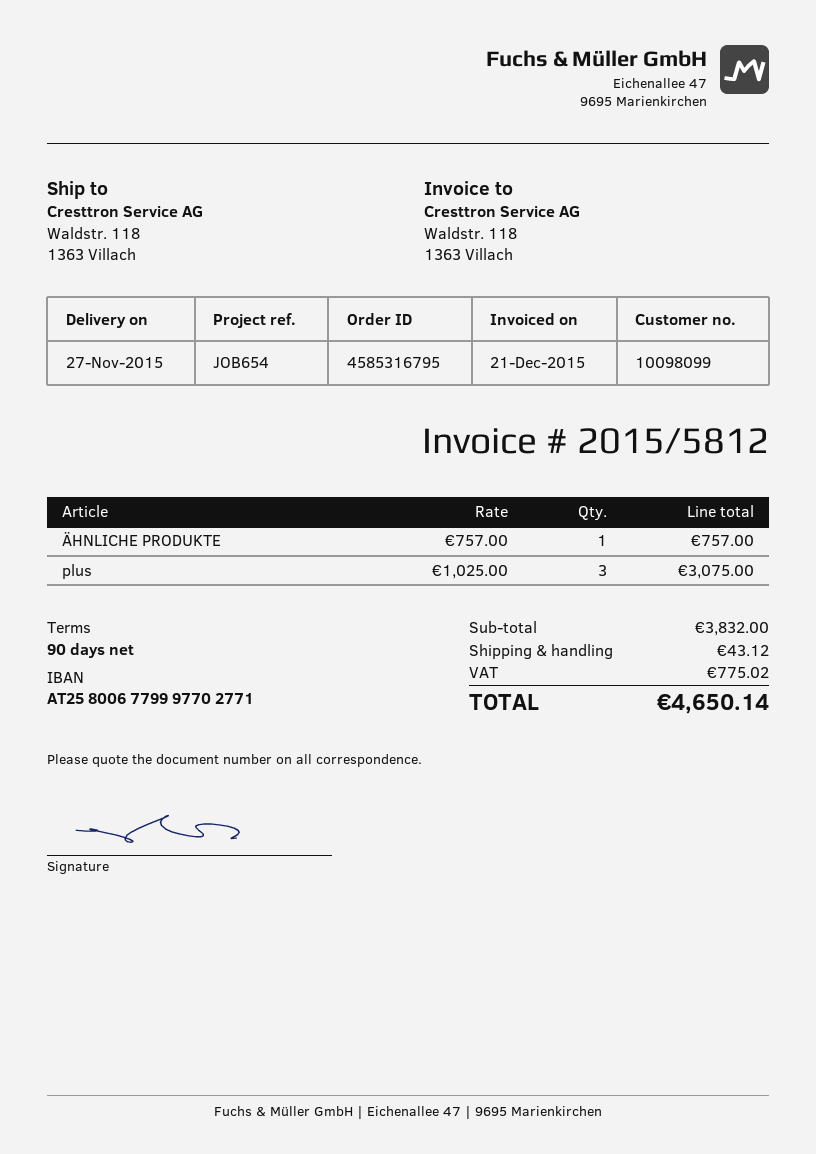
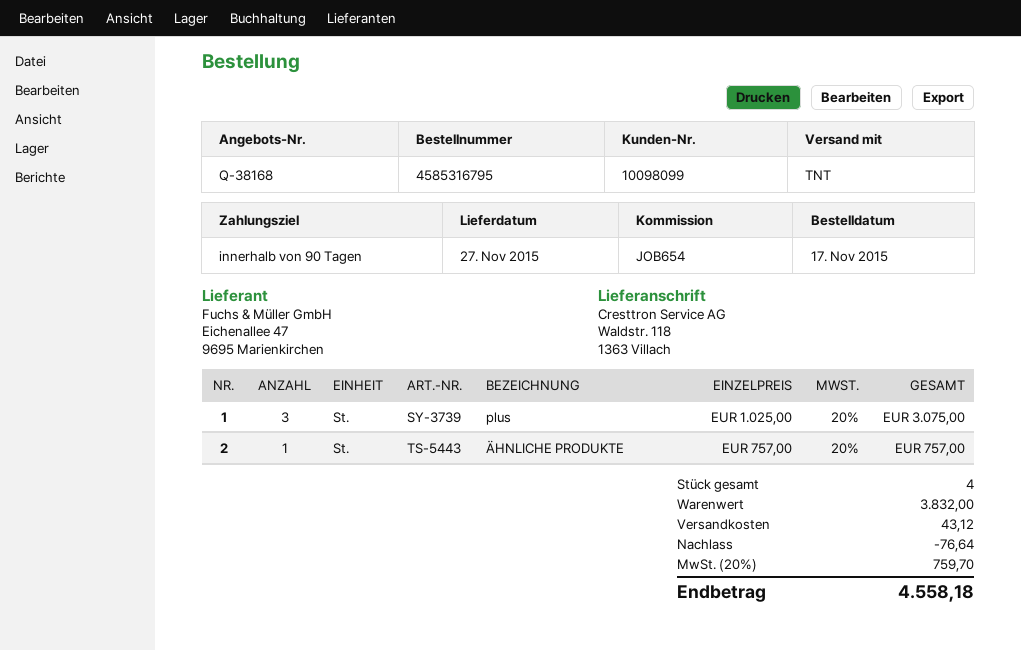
discount: none -> 76.64
tax: 775.02 -> 759.70
total: 4650.14 -> 4558.18

